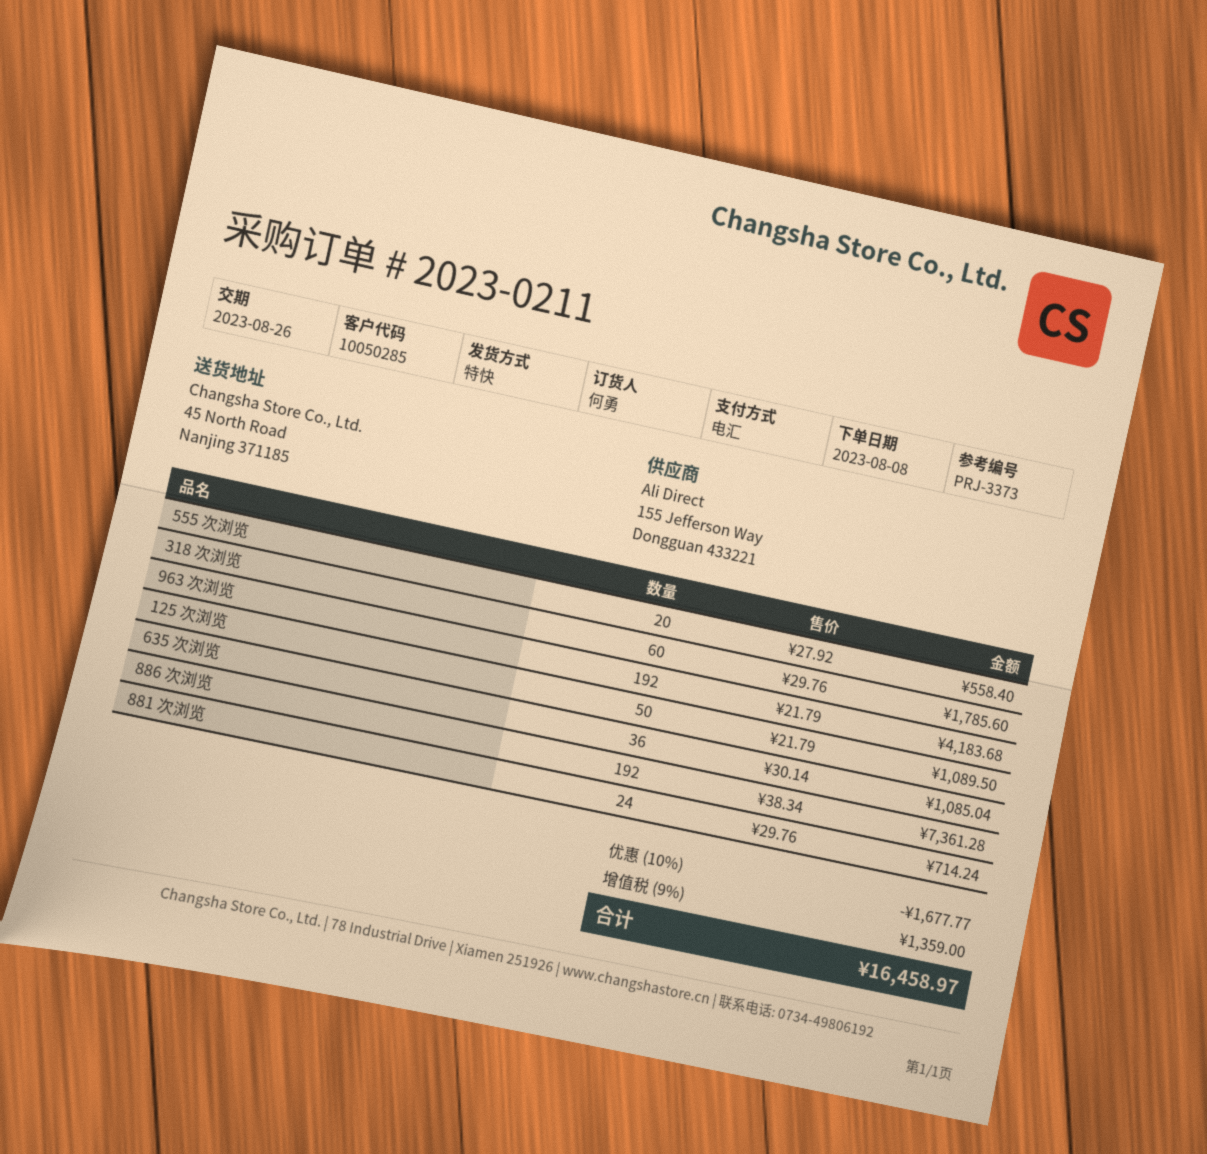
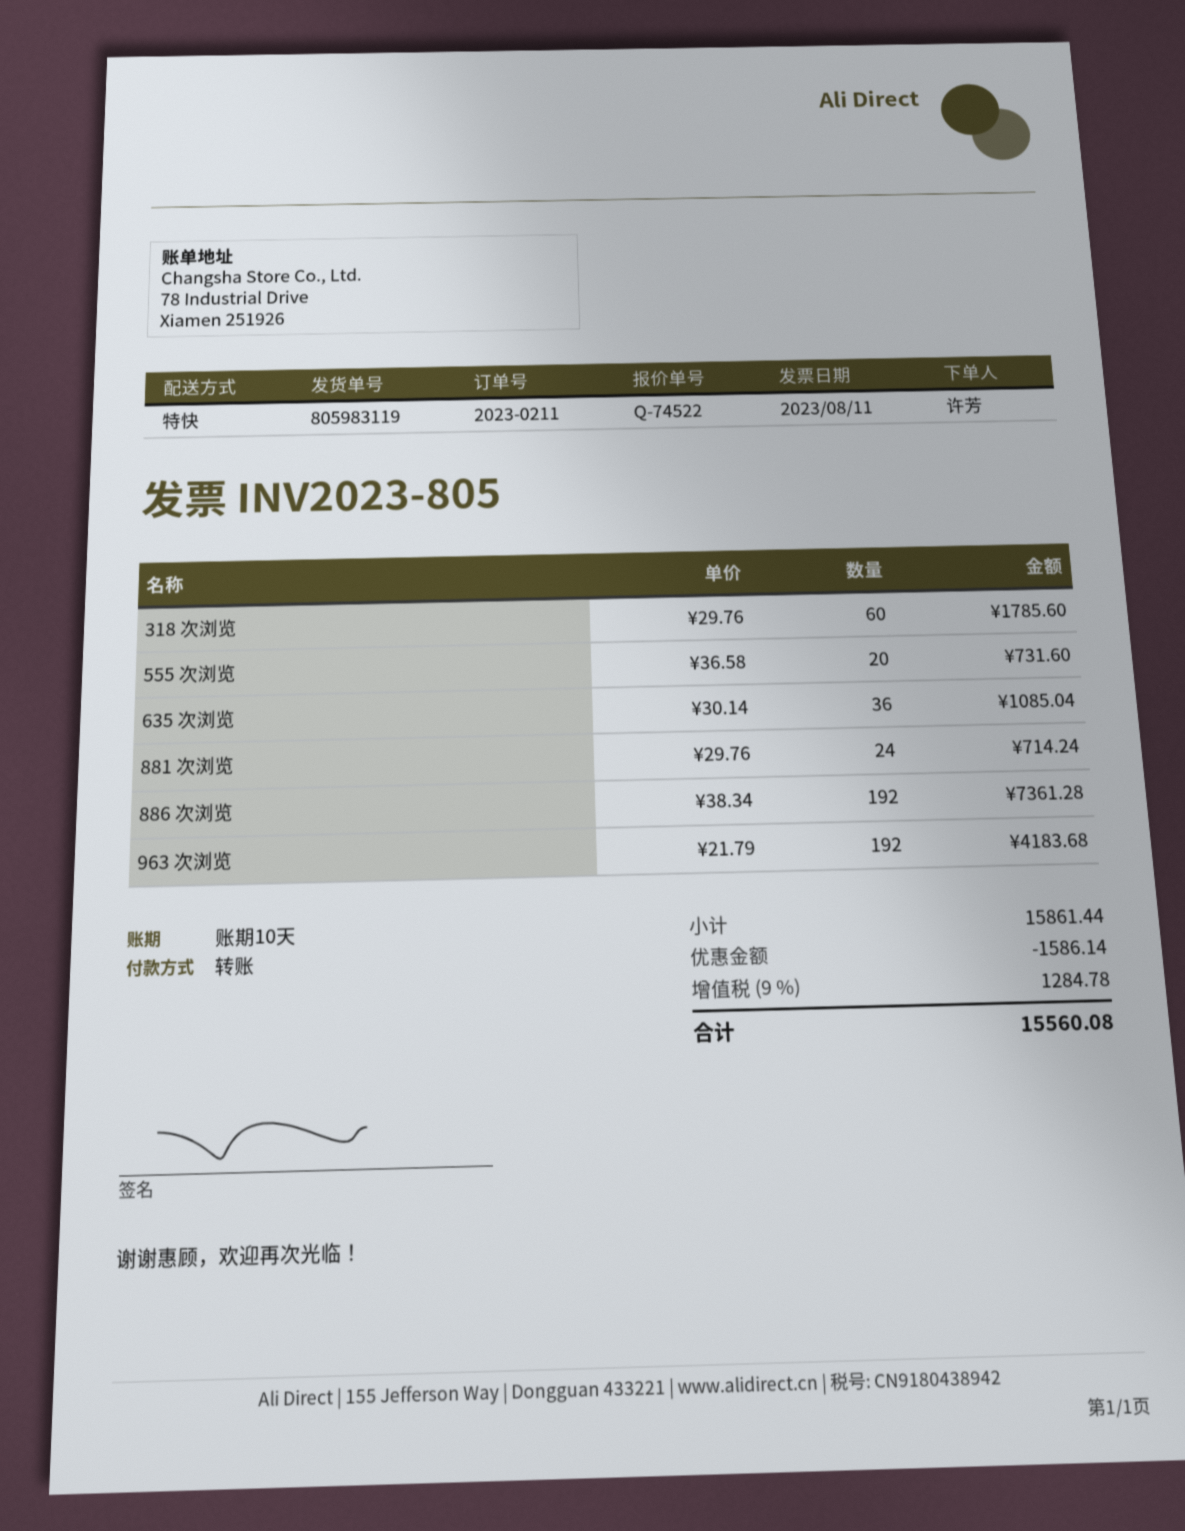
ordered by: 何勇 -> 许芳
555 次浏览: 20 x 27.92 = 558.40 -> 20 x 36.58 = 731.60
125 次浏览: 50 x 21.79 = 1089.50 -> none
discount: 1677.77 -> 1586.14
tax: 9% = 1359.00 -> 9% = 1284.78
total: 16458.97 -> 15560.08

